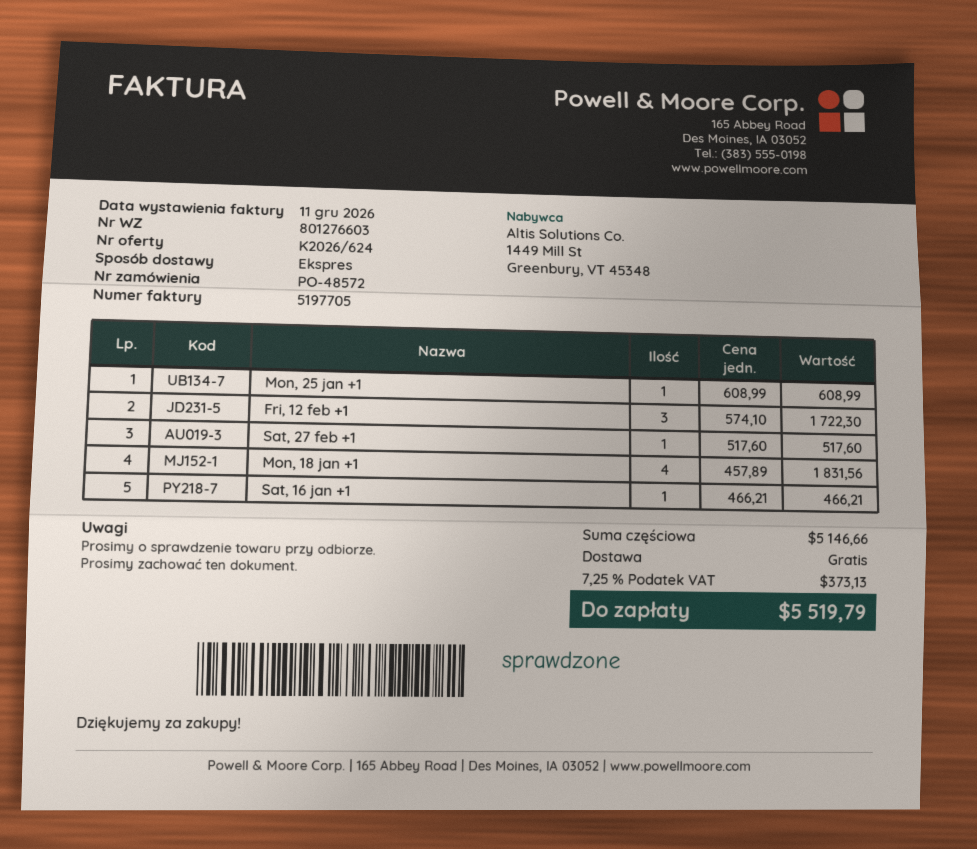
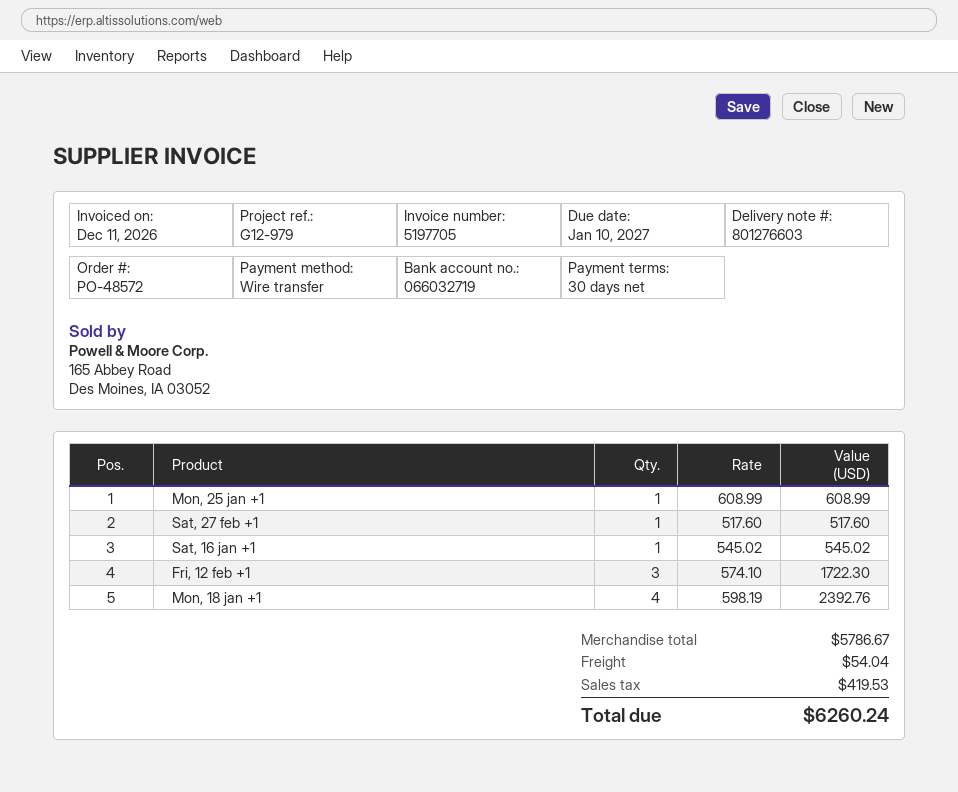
Mon, 18 jan +1: 4 x 457.89 = 1831.56 -> 4 x 598.19 = 2392.76
Sat, 16 jan +1: 1 x 466.21 = 466.21 -> 1 x 545.02 = 545.02
subtotal: 5146.66 -> 5786.67
shipping: 0.00 -> 54.04
tax: 373.13 -> 419.53
total: 5519.79 -> 6260.24

